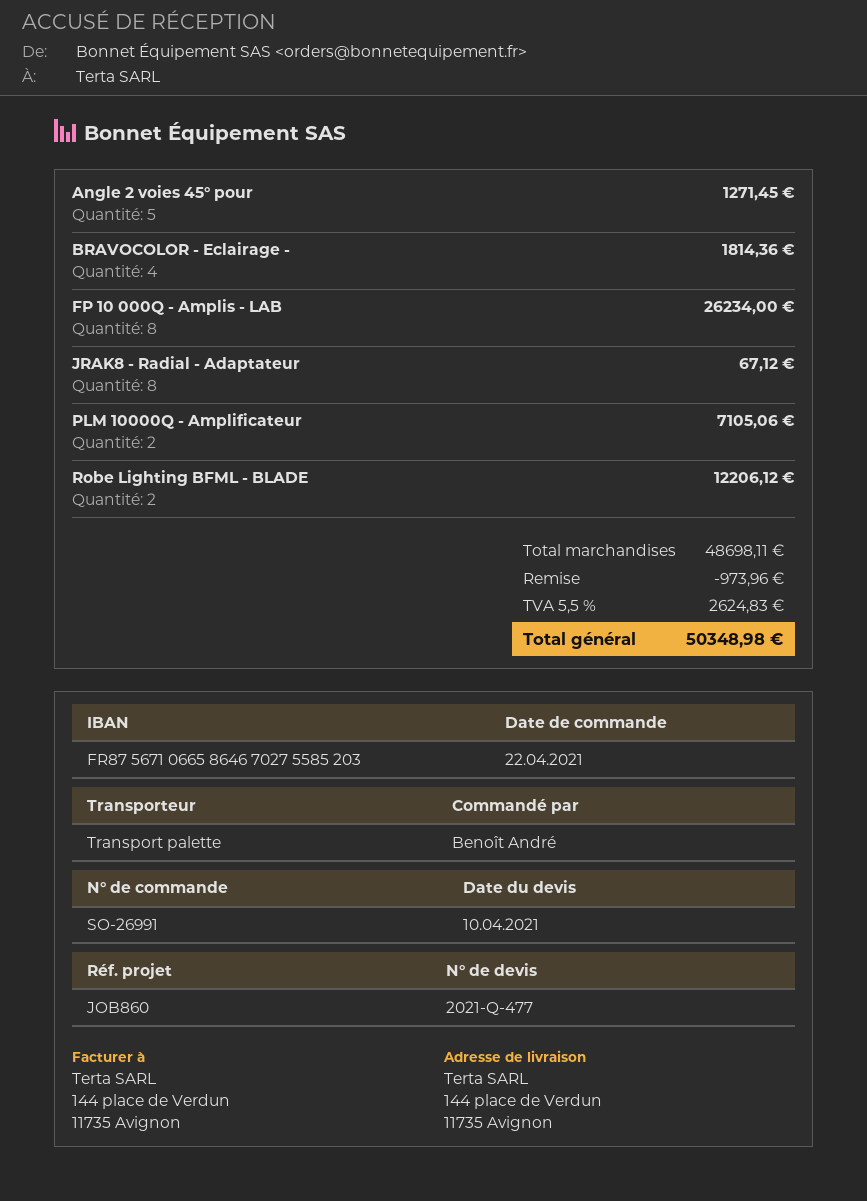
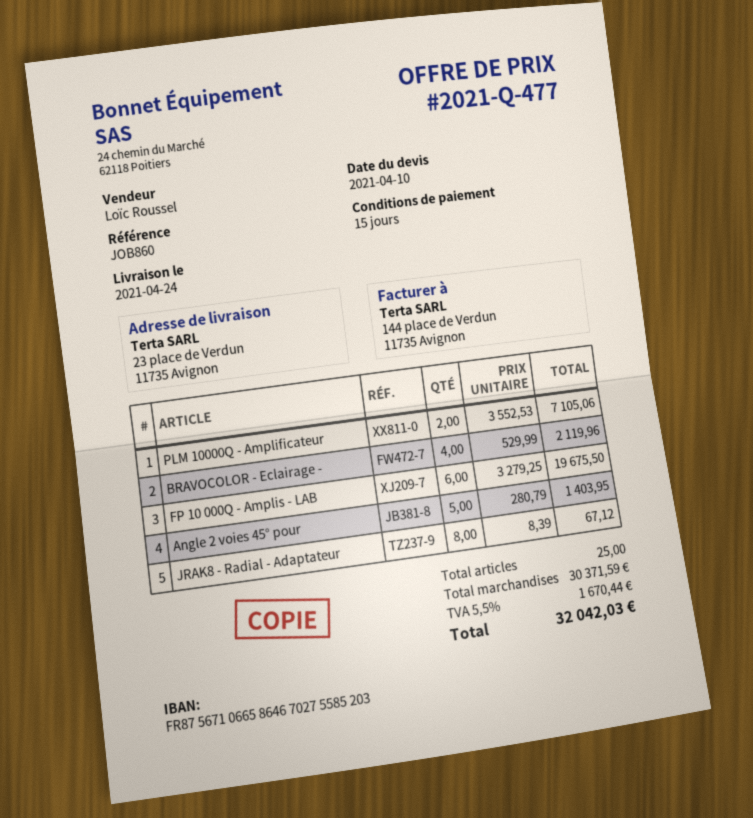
ship to: 144 place de Verdun, 11735 Avignon -> 23 place de Verdun, 11735 Avignon
Angle 2 voies 45° pour: 5 for 1271.45 -> 5 for 1403.95
BRAVOCOLOR - Eclairage -: 4 for 1814.36 -> 4 for 2119.96
FP 10 000Q - Amplis - LAB: 8 for 26234.00 -> 6 for 19675.50
Robe Lighting BFML - BLADE: 2 for 12206.12 -> none
subtotal: 48698.11 -> 30371.59
discount: 973.96 -> none
tax: 5.5% = 2624.83 -> 5.5% = 1670.44
total: 50348.98 -> 32042.03

